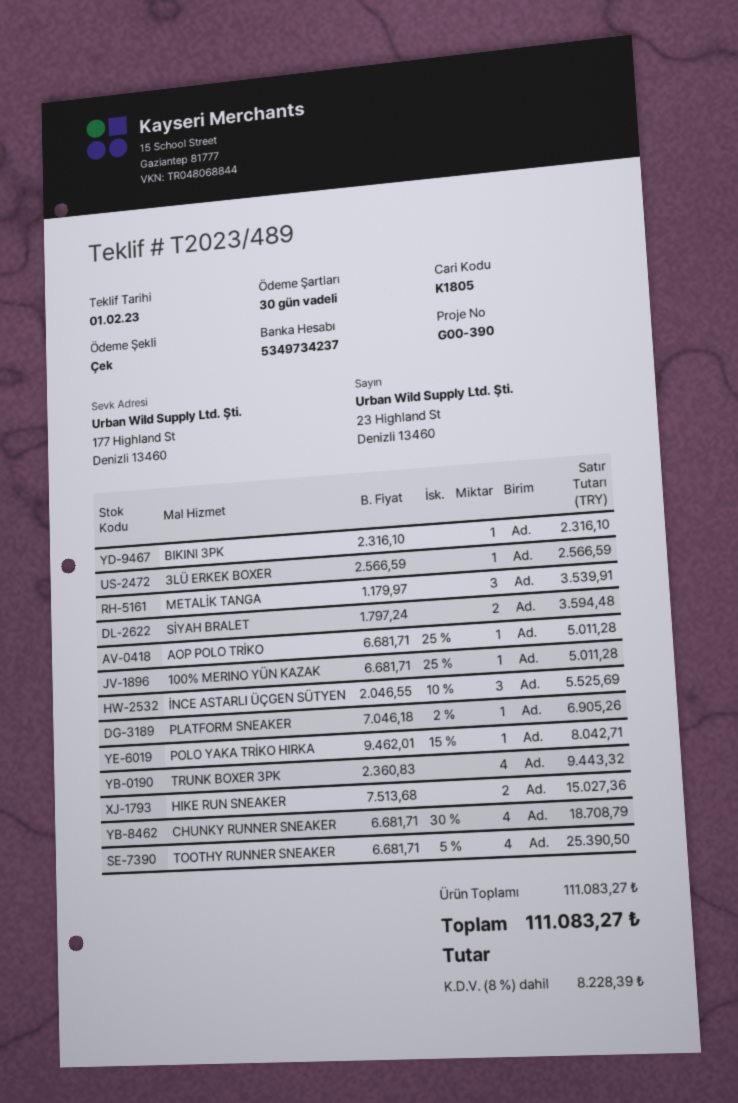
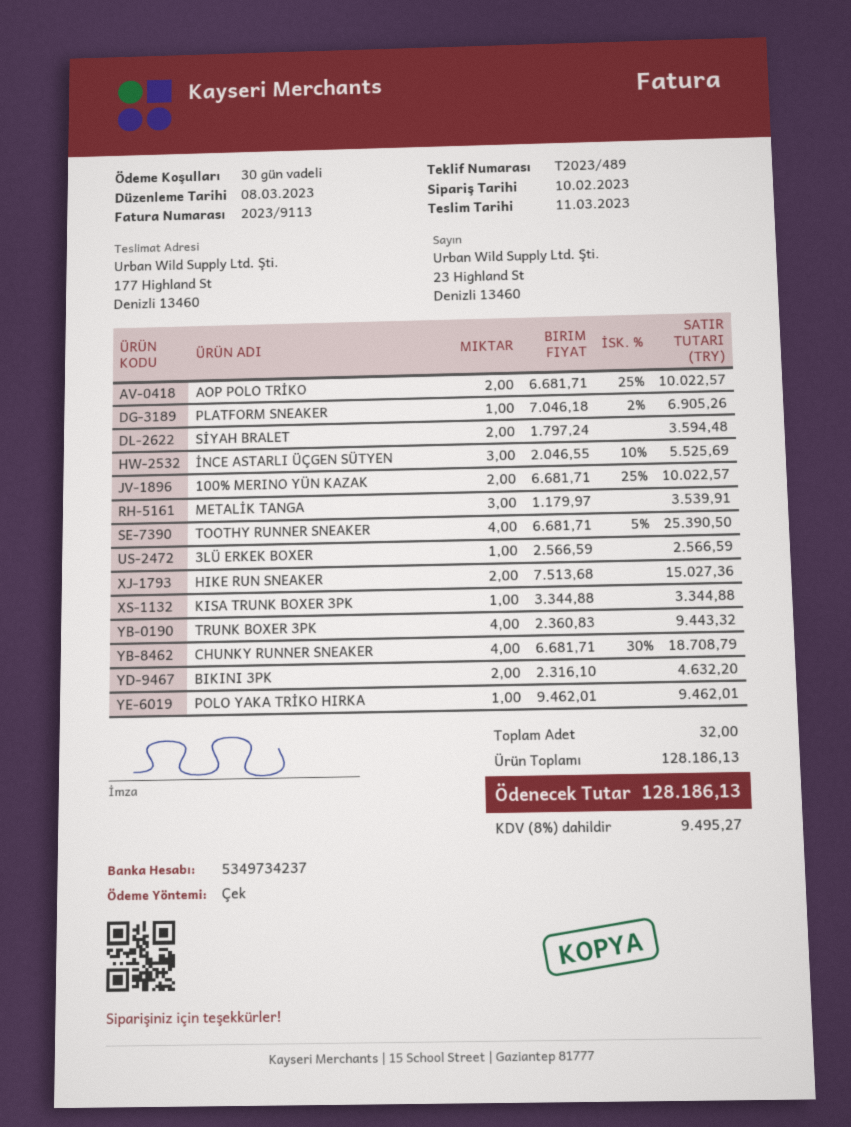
BIKINI 3PK: 1 x 2316.10 = 2316.10 -> 2 x 2316.10 = 4632.20
AOP POLO TRİKO: 1 x 6681.71 - 25% = 5011.28 -> 2 x 6681.71 - 25% = 10022.57
100% MERINO YÜN KAZAK: 1 x 6681.71 - 25% = 5011.28 -> 2 x 6681.71 - 25% = 10022.57
POLO YAKA TRİKO HIRKA: 1 x 9462.01 - 15% = 8042.71 -> 1 x 9462.01 = 9462.01
KISA TRUNK BOXER 3PK: none -> 1 x 3344.88 = 3344.88
subtotal: 111083.27 -> 128186.13
tax: 8% = 8228.39 -> 8% = 9495.27
total: 111083.27 -> 128186.13

